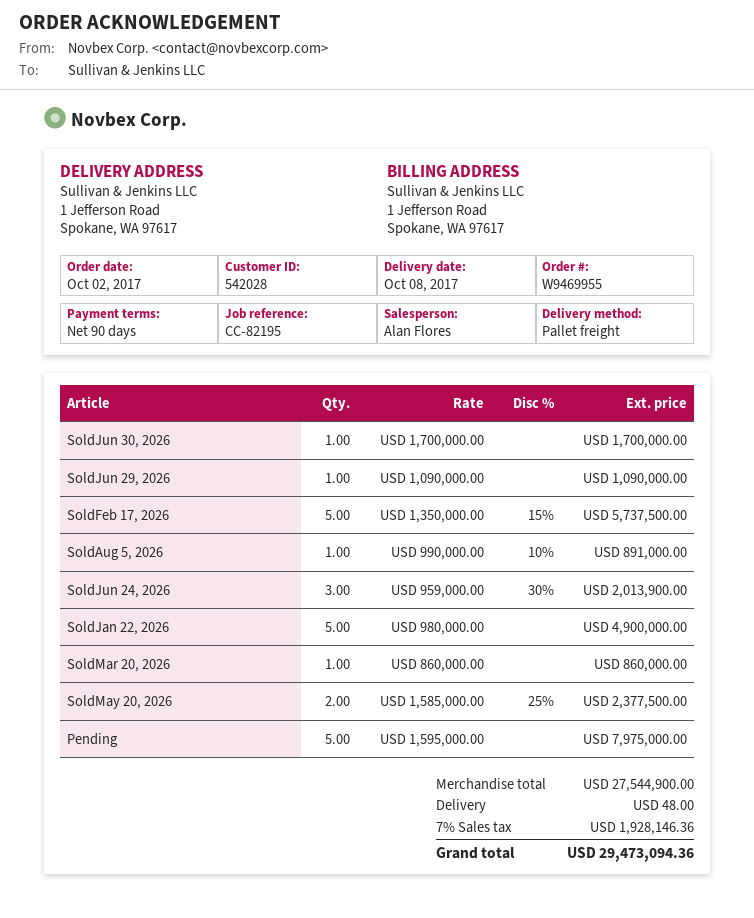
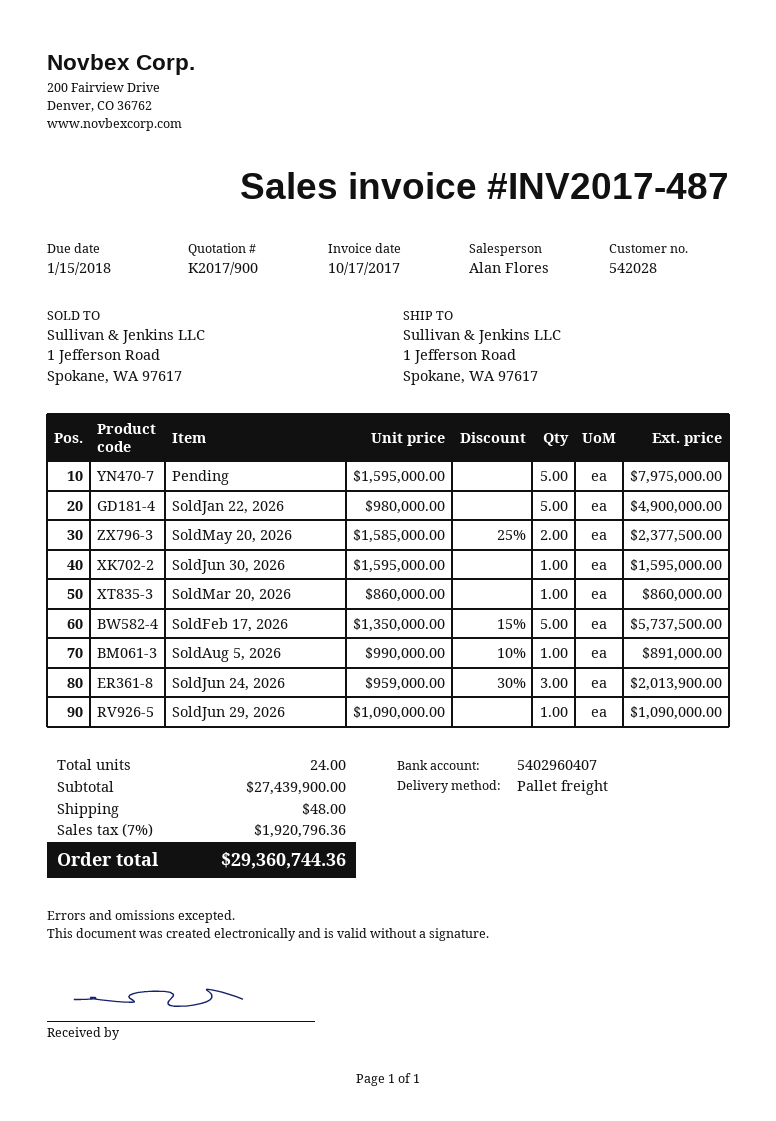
SoldJun 30, 2026: 1 x 1700000.00 = 1700000.00 -> 1 x 1595000.00 = 1595000.00
subtotal: 27544900.00 -> 27439900.00
tax: 7% = 1928146.36 -> 7% = 1920796.36
total: 29473094.36 -> 29360744.36

